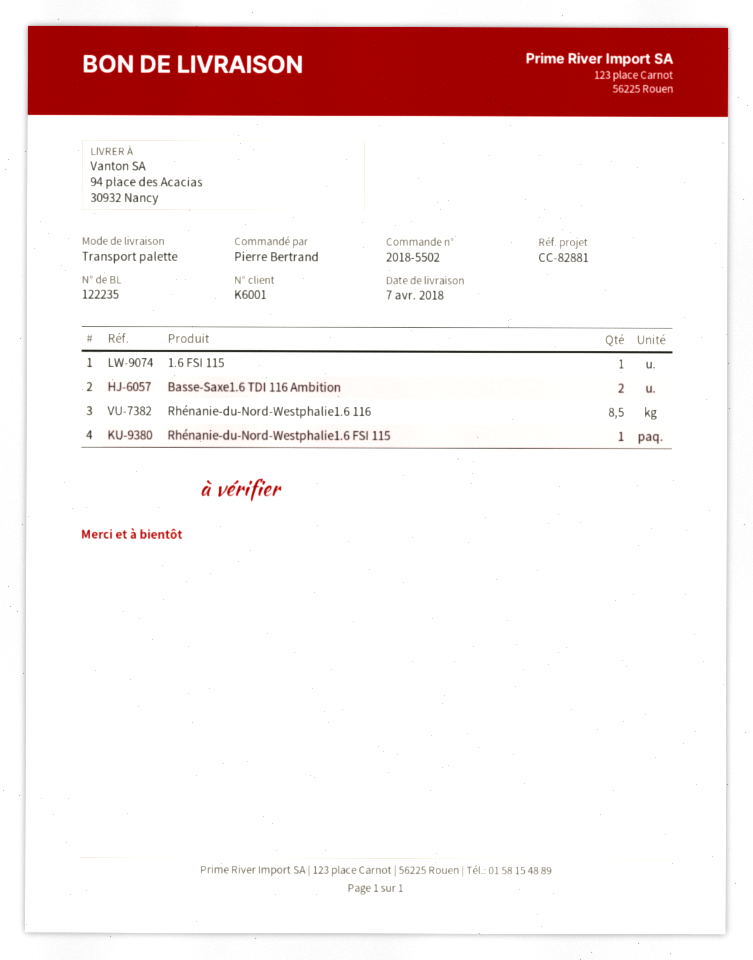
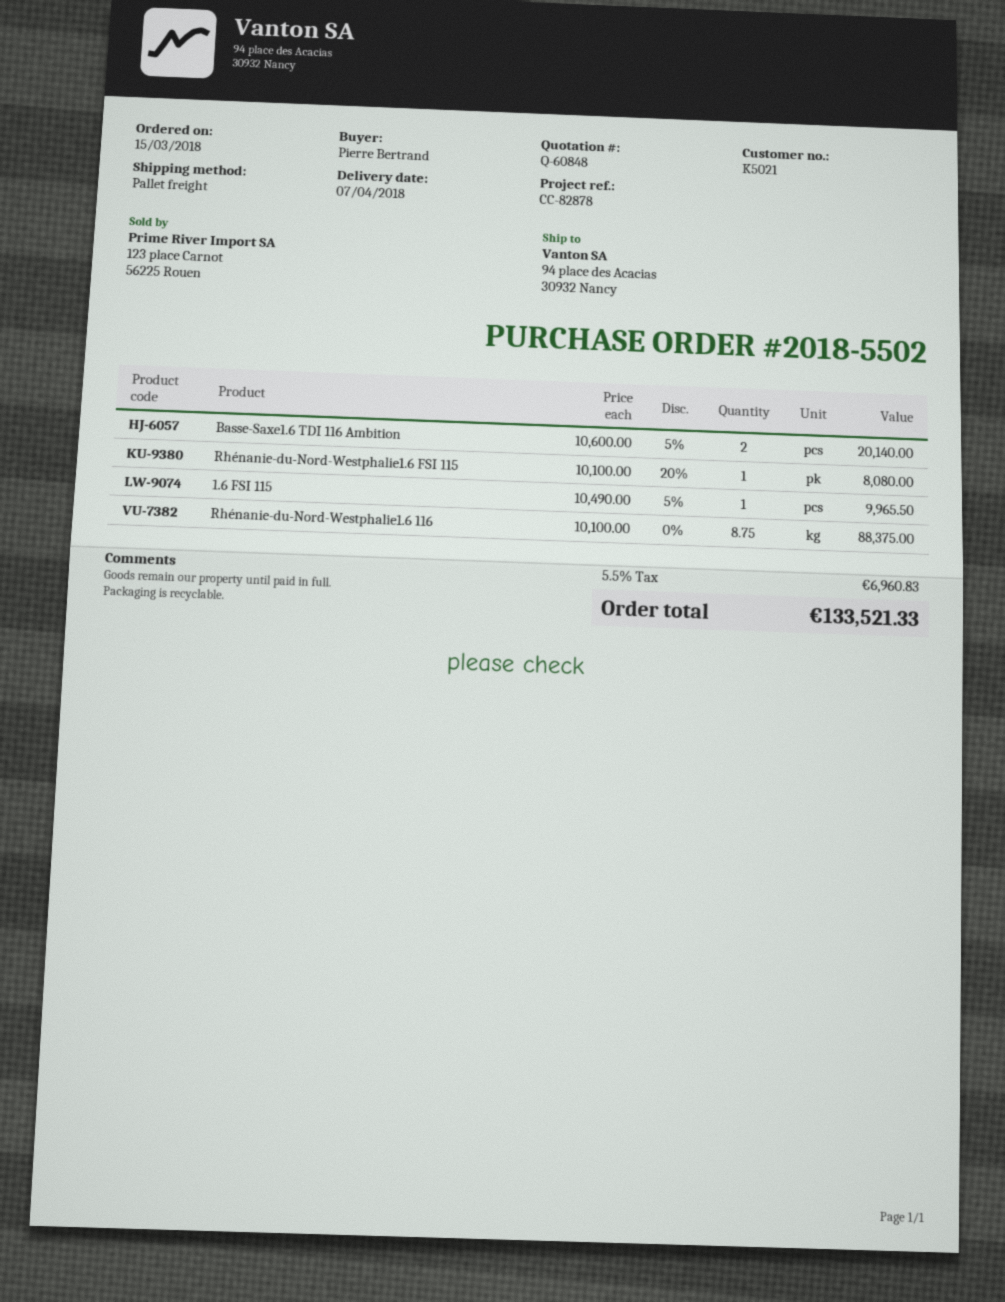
customer number: K6001 -> K5021
reference: CC-82881 -> CC-82878
Rhénanie-du-Nord-Westphalie1.6 116: 8.5 -> 8.75

